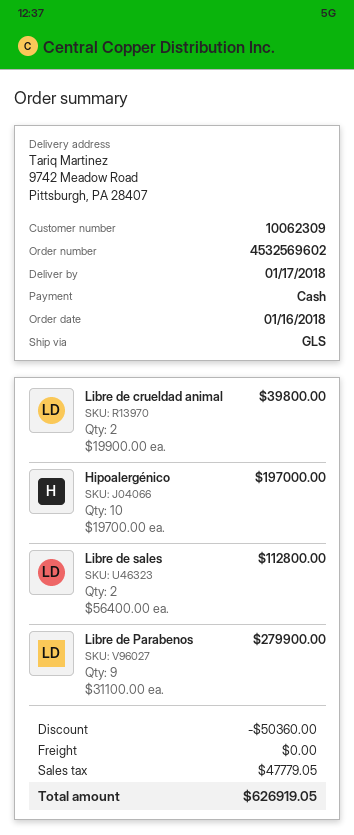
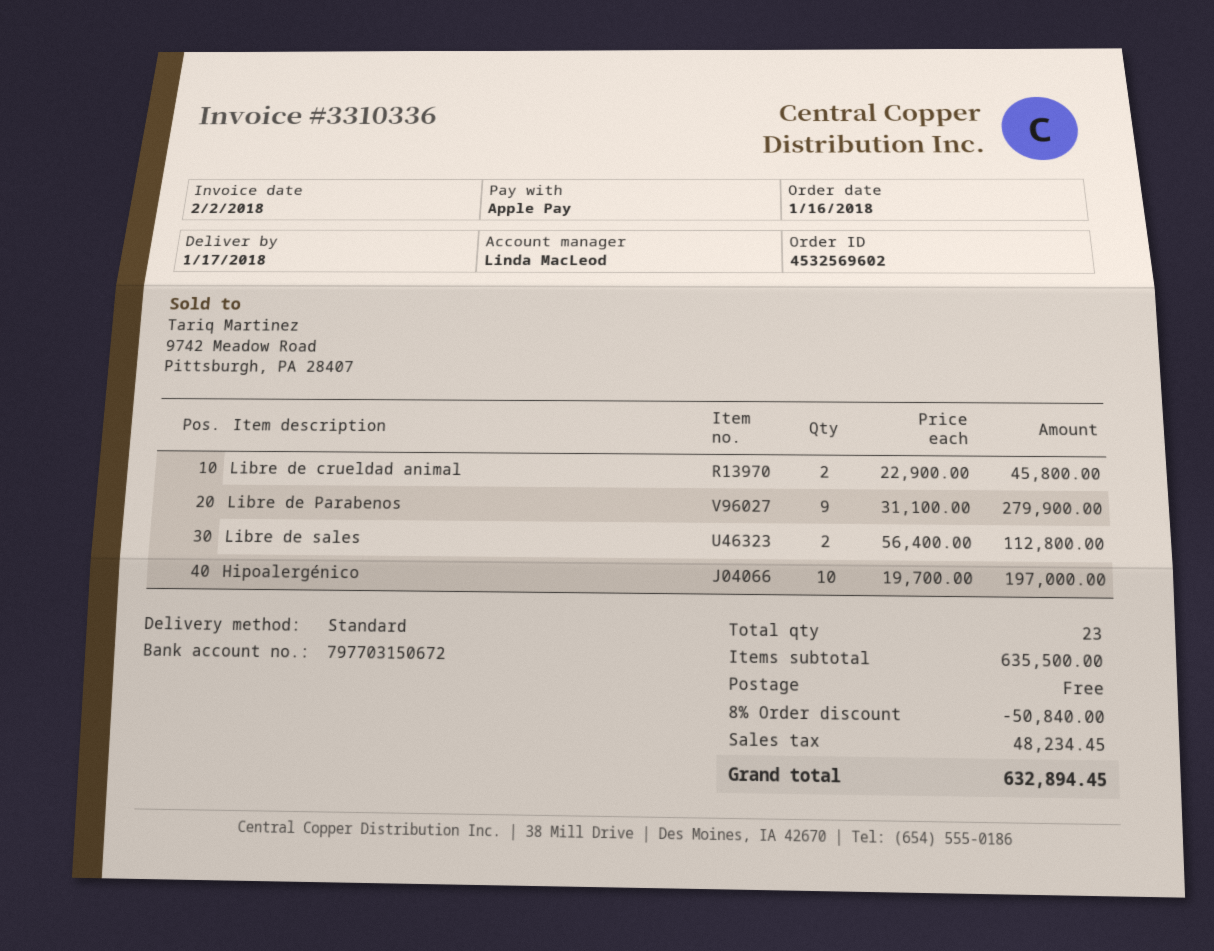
payment method: cash -> Apple Pay
shipping method: GLS -> standard
Libre de crueldad animal: 2 x 19900.00 = 39800.00 -> 2 x 22900.00 = 45800.00
discount: 50360.00 -> 50840.00
tax: 47779.05 -> 48234.45
total: 626919.05 -> 632894.45

